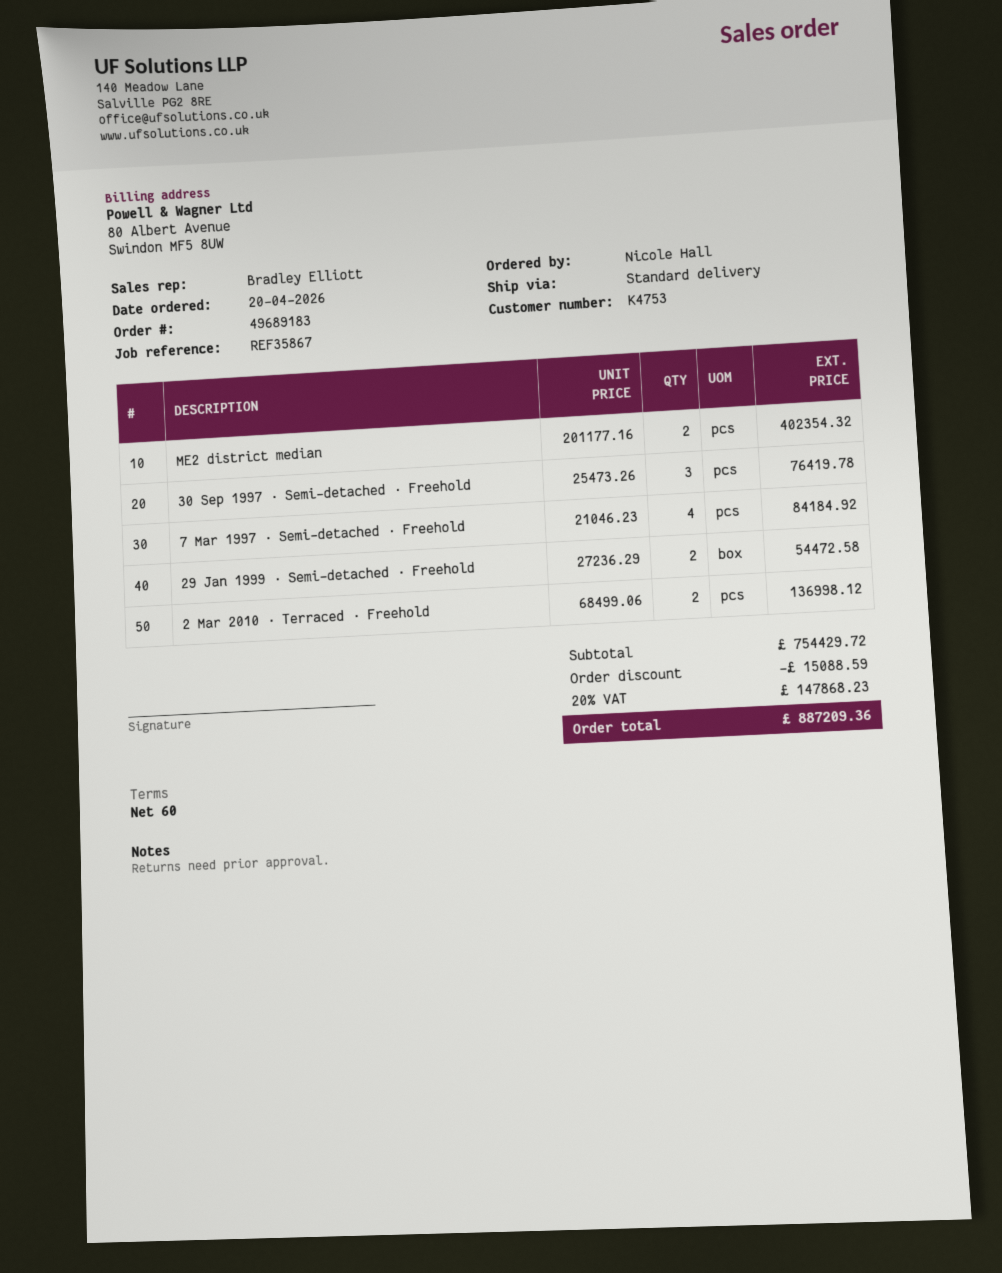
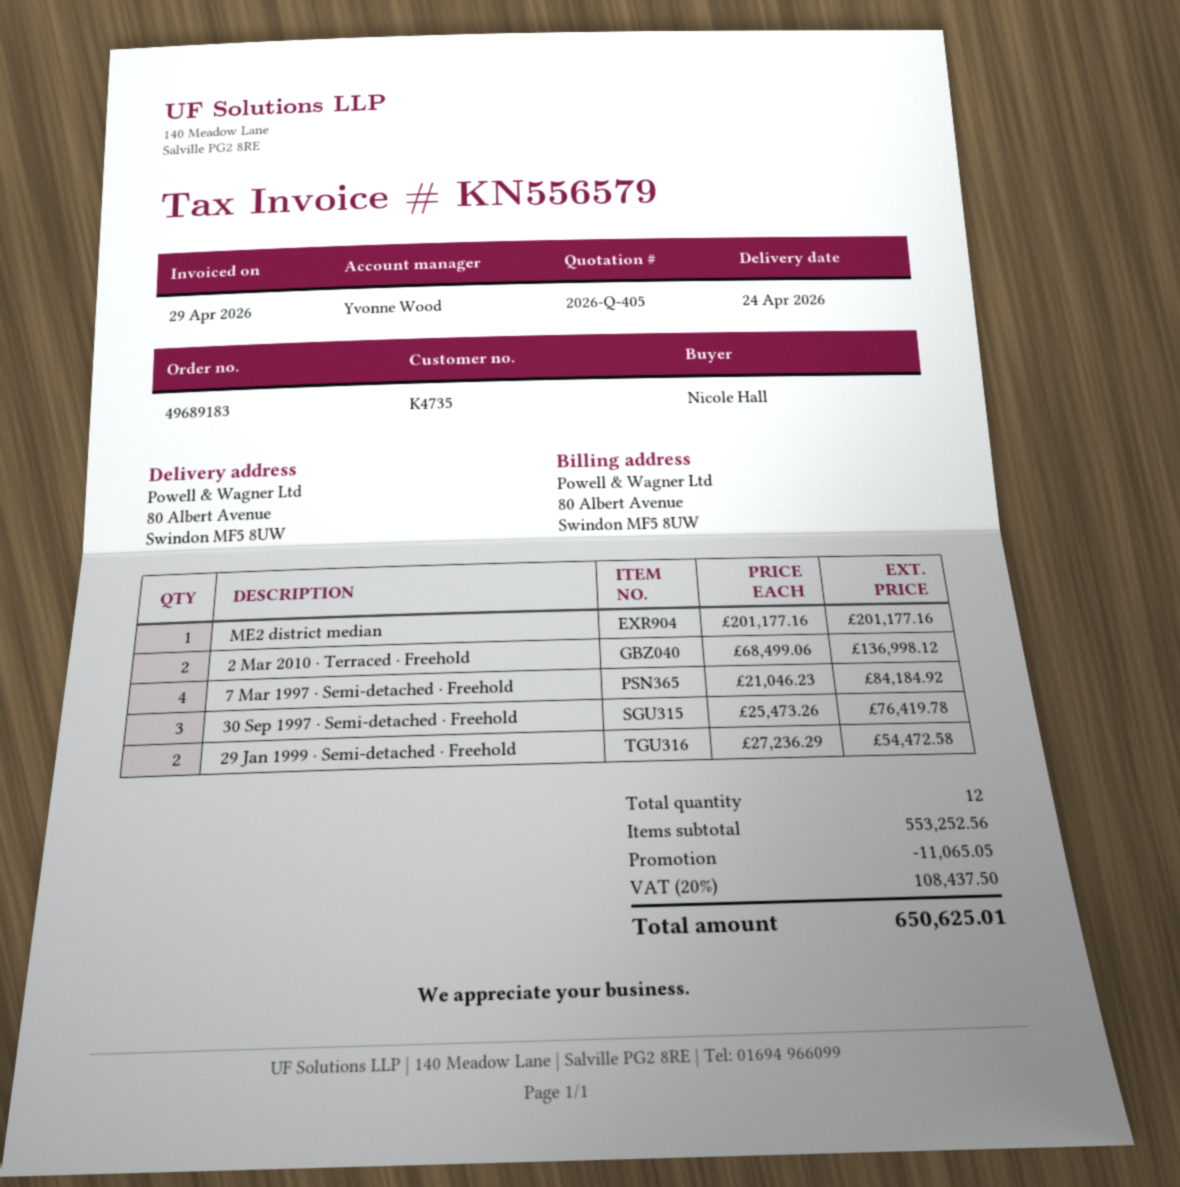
customer number: K4753 -> K4735
sales rep: Bradley Elliott -> Yvonne Wood
ME2 district median: 2 x 201177.16 = 402354.32 -> 1 x 201177.16 = 201177.16
subtotal: 754429.72 -> 553252.56
discount: 15088.59 -> 11065.05
tax: 20% = 147868.23 -> 20% = 108437.50
total: 887209.36 -> 650625.01

